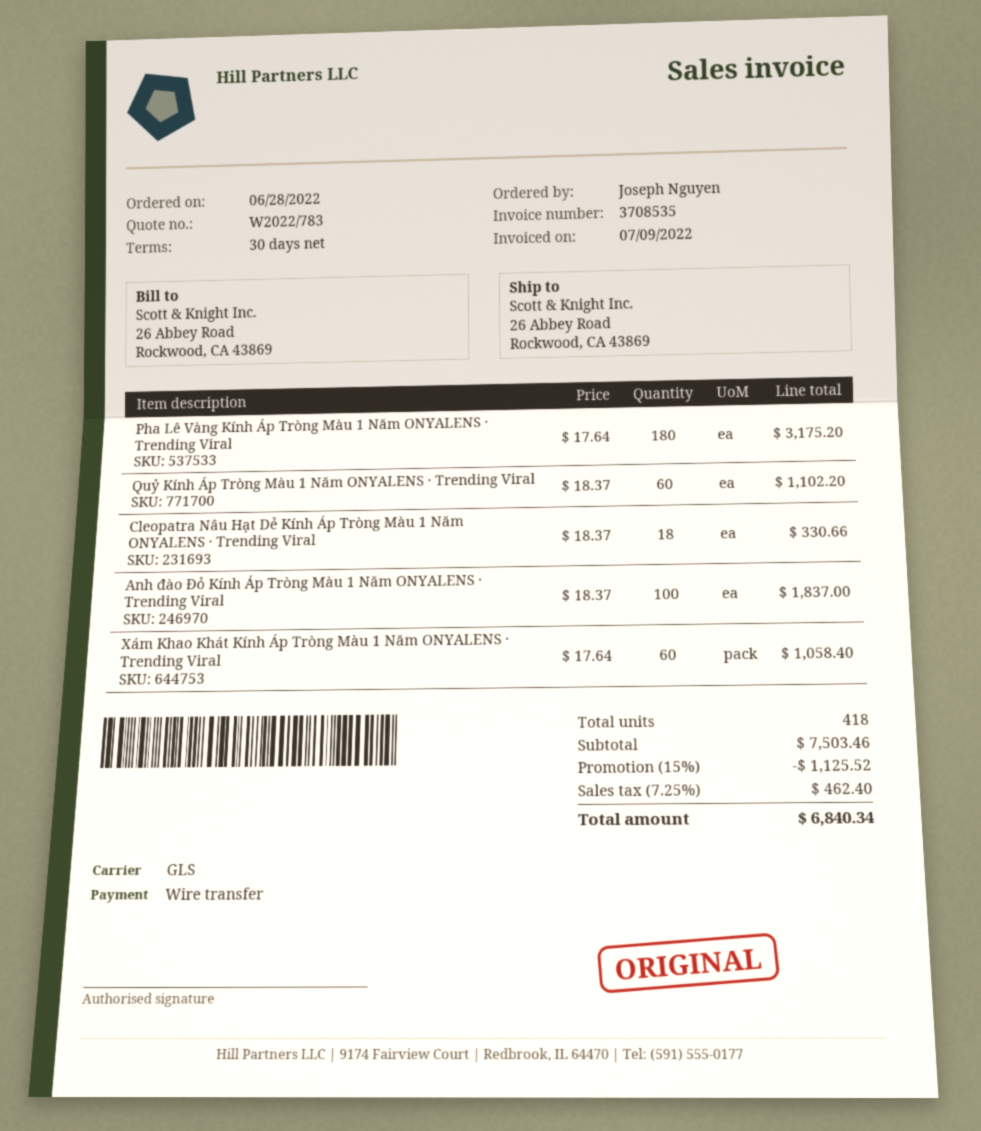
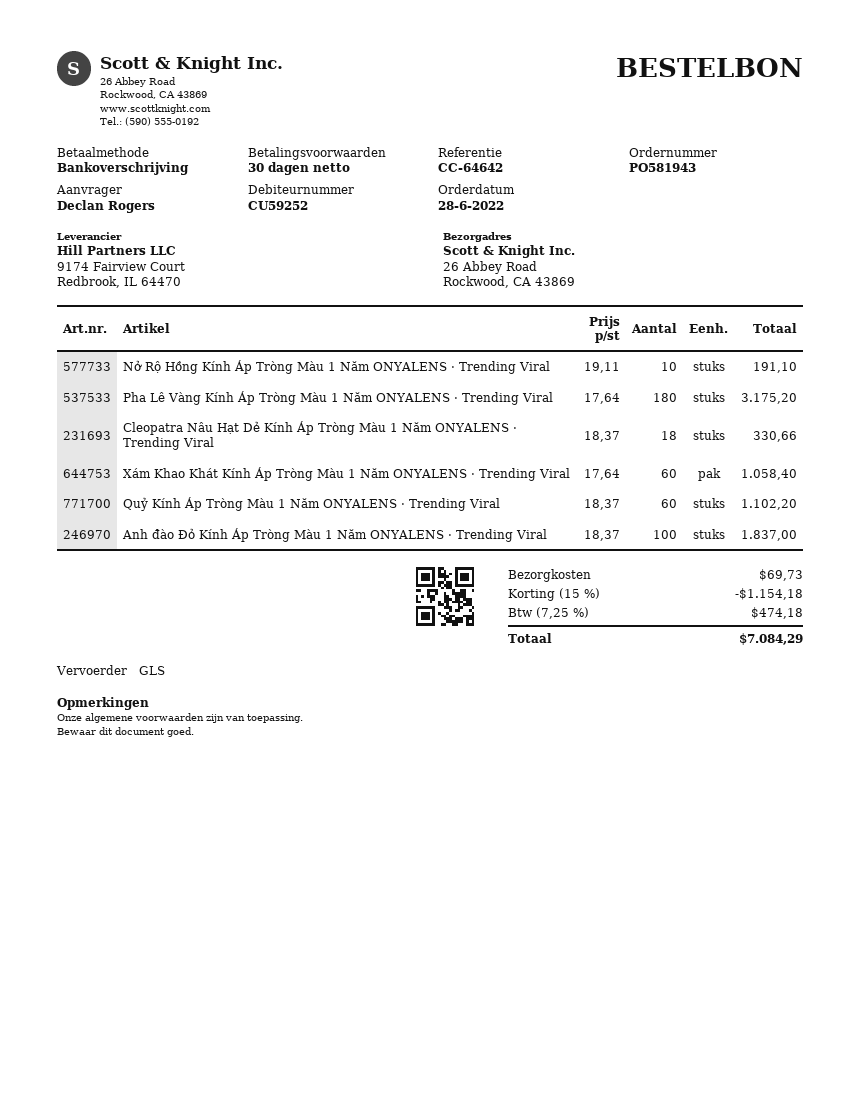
ordered by: Joseph Nguyen -> Declan Rogers
Nở Rộ Hồng Kính Áp Tròng Màu 1 Năm ONYALENS · Trending Viral: none -> 10 x 19.11 = 191.10
discount: 15% = 1125.52 -> 15% = 1154.18
shipping: none -> 69.73
tax: 7.25% = 462.40 -> 7.25% = 474.18
total: 6840.34 -> 7084.29

